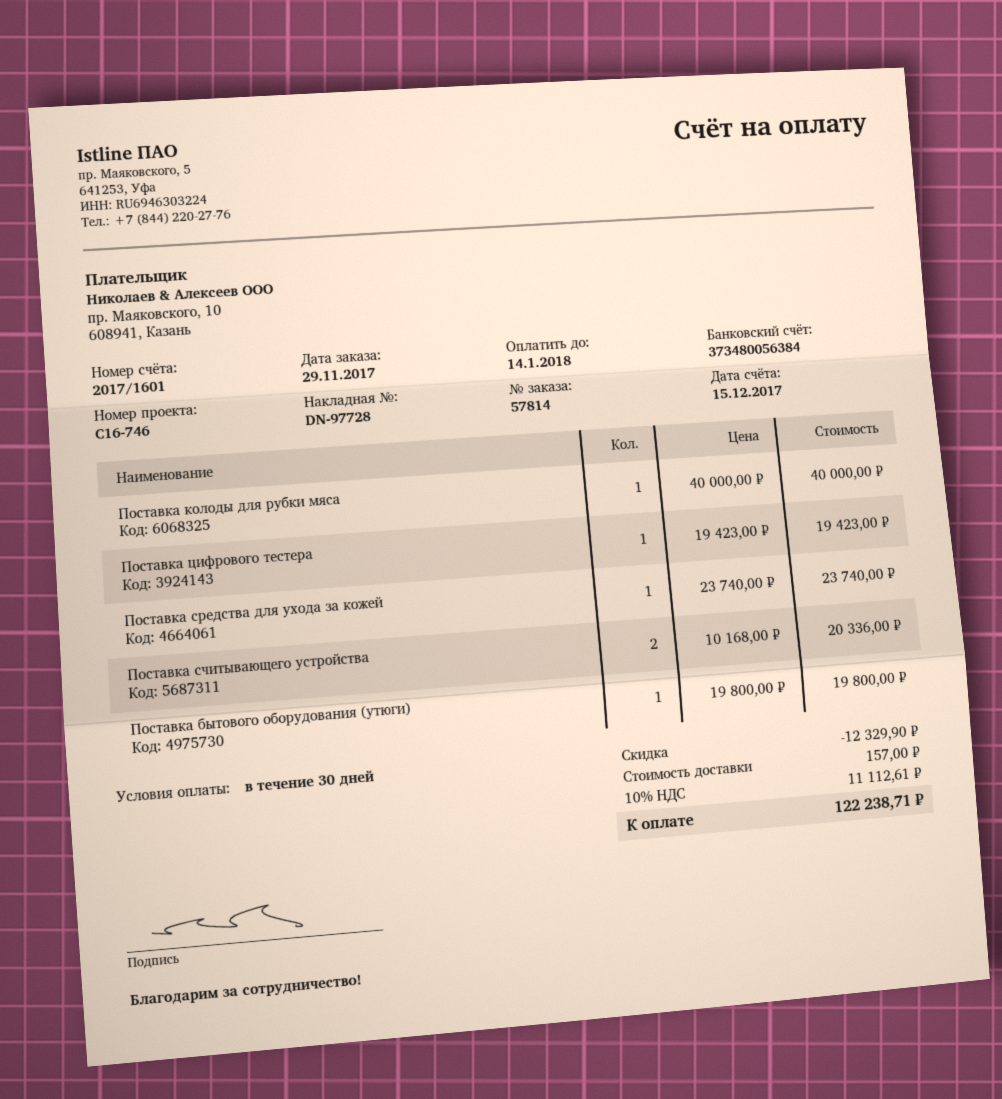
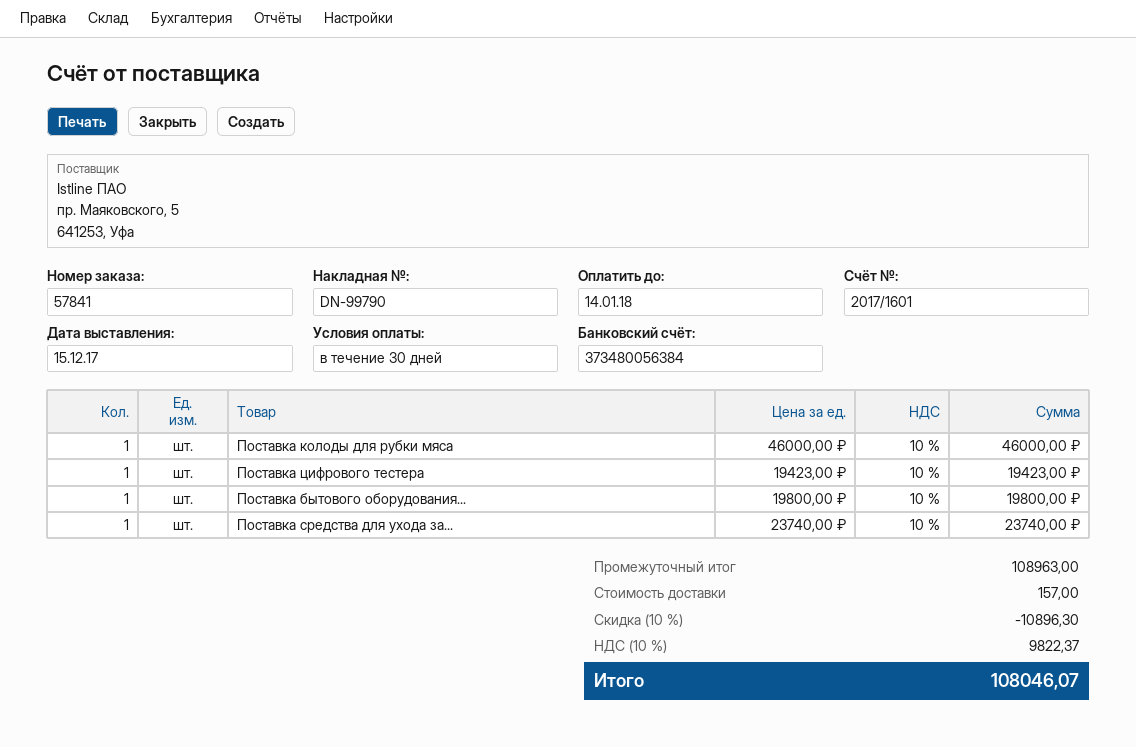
order number: 57814 -> 57841
delivery note number: DN-97728 -> DN-99790
Поставка колоды для рубки мяса: 1 x 40000.00 = 40000.00 -> 1 x 46000.00 = 46000.00
Поставка считывающего устройства: 2 x 10168.00 = 20336.00 -> none
discount: 12329.90 -> 10896.30
tax: 10% = 11112.61 -> 10% = 9822.37
total: 122238.71 -> 108046.07

